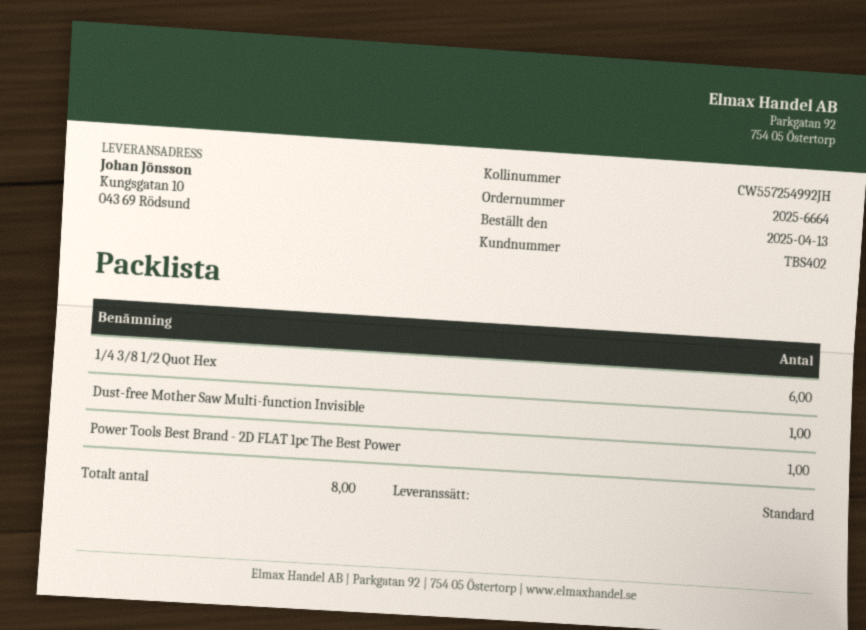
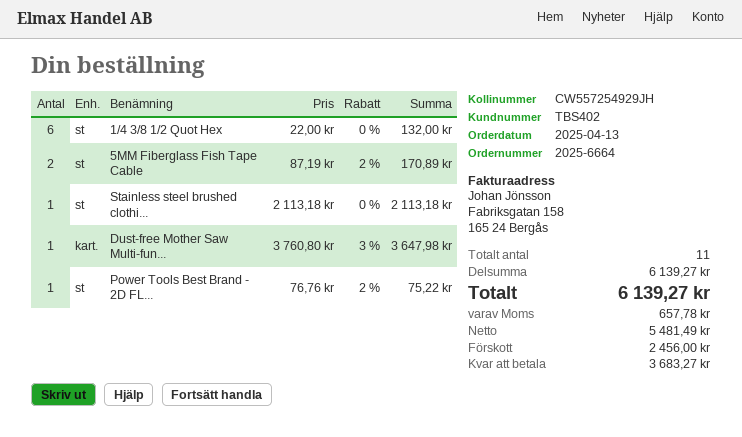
tracking number: CW557254992JH -> CW557254929JH
5MM Fiberglass Fish Tape Cable: none -> 2
Stainless steel brushed clothi...: none -> 1
total quantity: 8 -> 11

